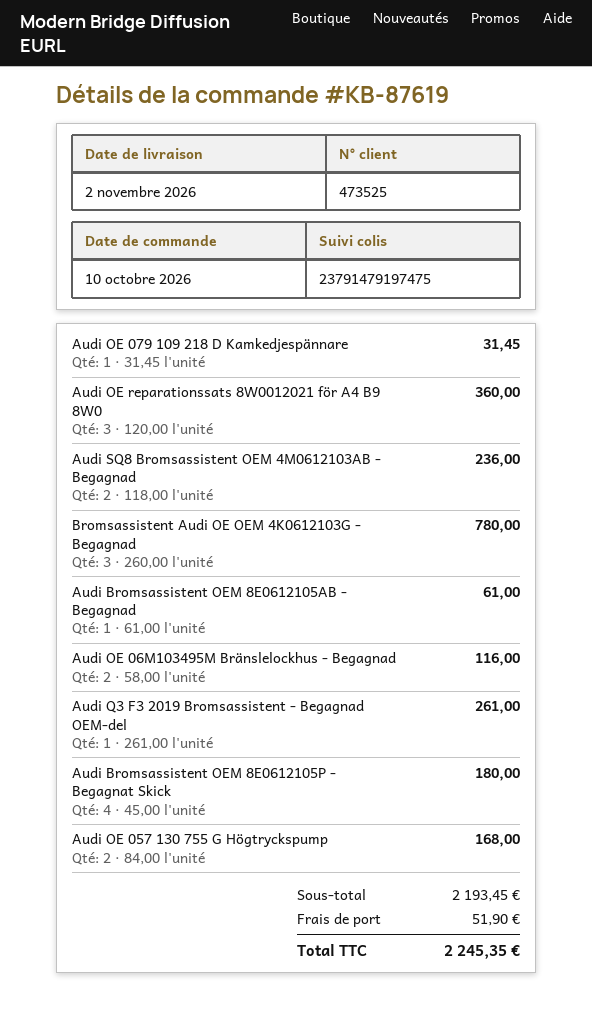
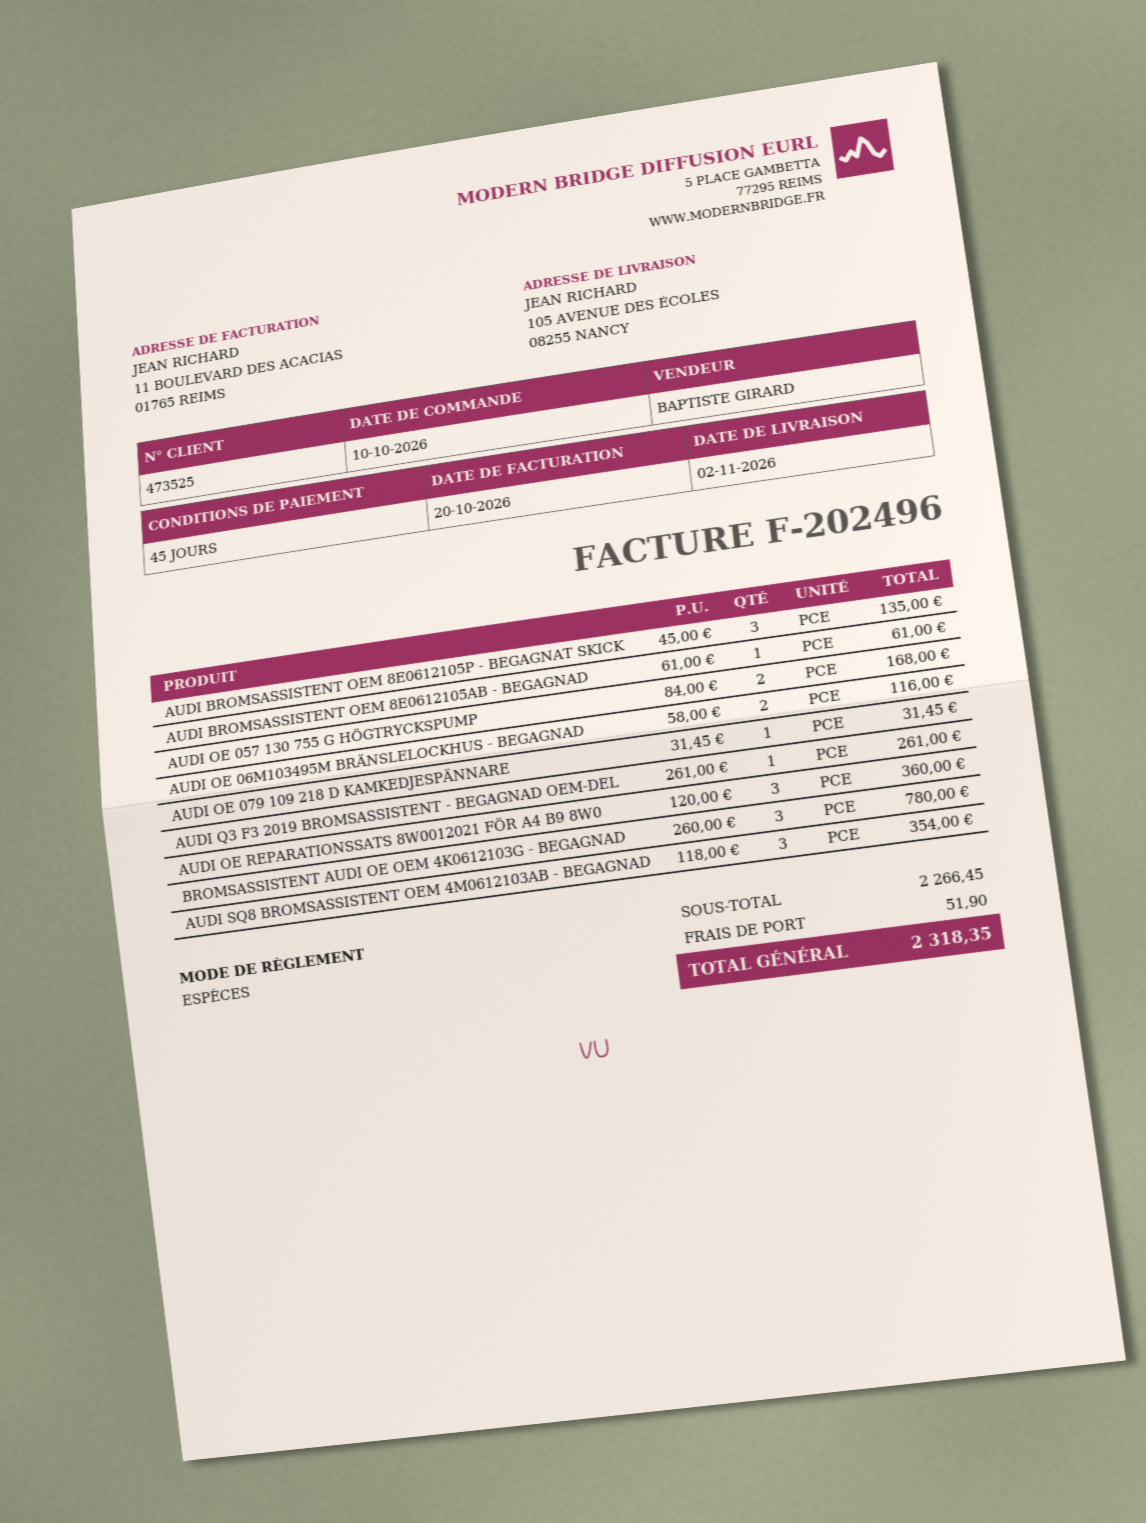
Audi SQ8 Bromsassistent OEM 4M0612103AB - Begagnad: 2 x 118.00 = 236.00 -> 3 x 118.00 = 354.00
Audi Bromsassistent OEM 8E0612105P - Begagnat Skick: 4 x 45.00 = 180.00 -> 3 x 45.00 = 135.00
subtotal: 2193.45 -> 2266.45
total: 2245.35 -> 2318.35

